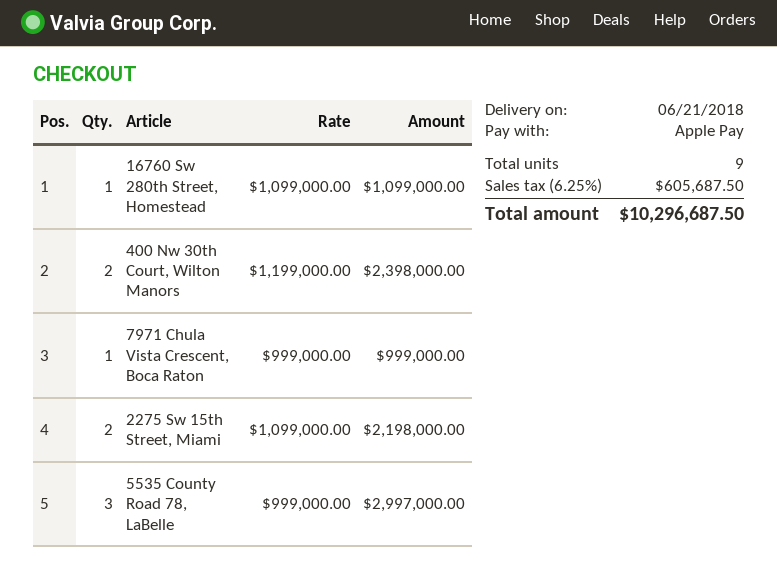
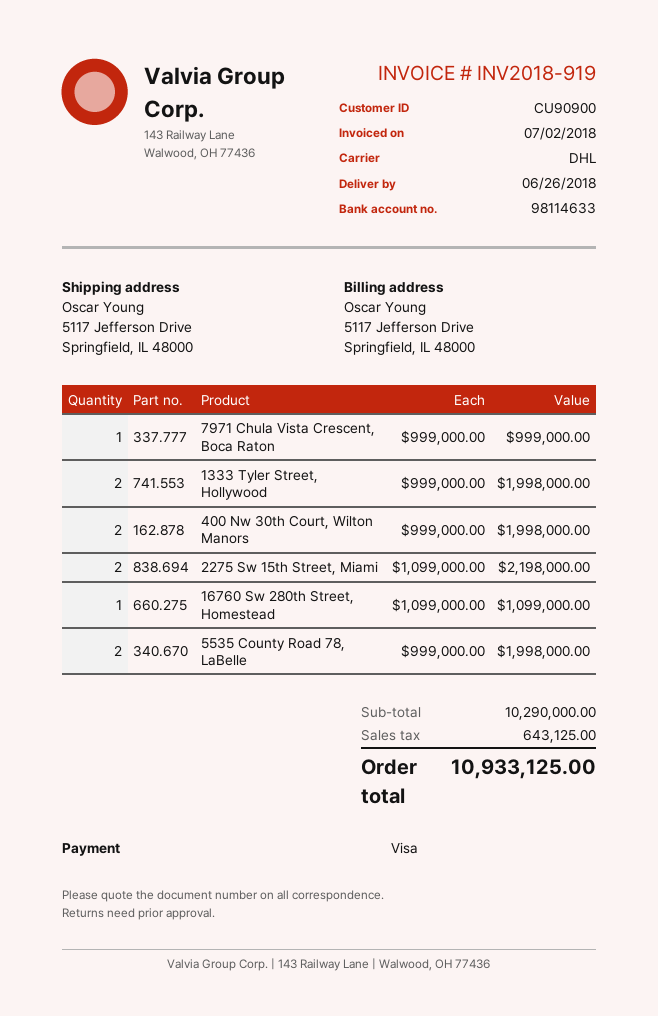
delivery date: 2018-06-21 -> 2018-06-26
payment method: Apple Pay -> Visa
400 Nw 30th Court, Wilton Manors: 2 x 1199000.00 = 2398000.00 -> 2 x 999000.00 = 1998000.00
5535 County Road 78, LaBelle: 3 x 999000.00 = 2997000.00 -> 2 x 999000.00 = 1998000.00
1333 Tyler Street, Hollywood: none -> 2 x 999000.00 = 1998000.00
tax: 605687.50 -> 643125.00
total: 10296687.50 -> 10933125.00

